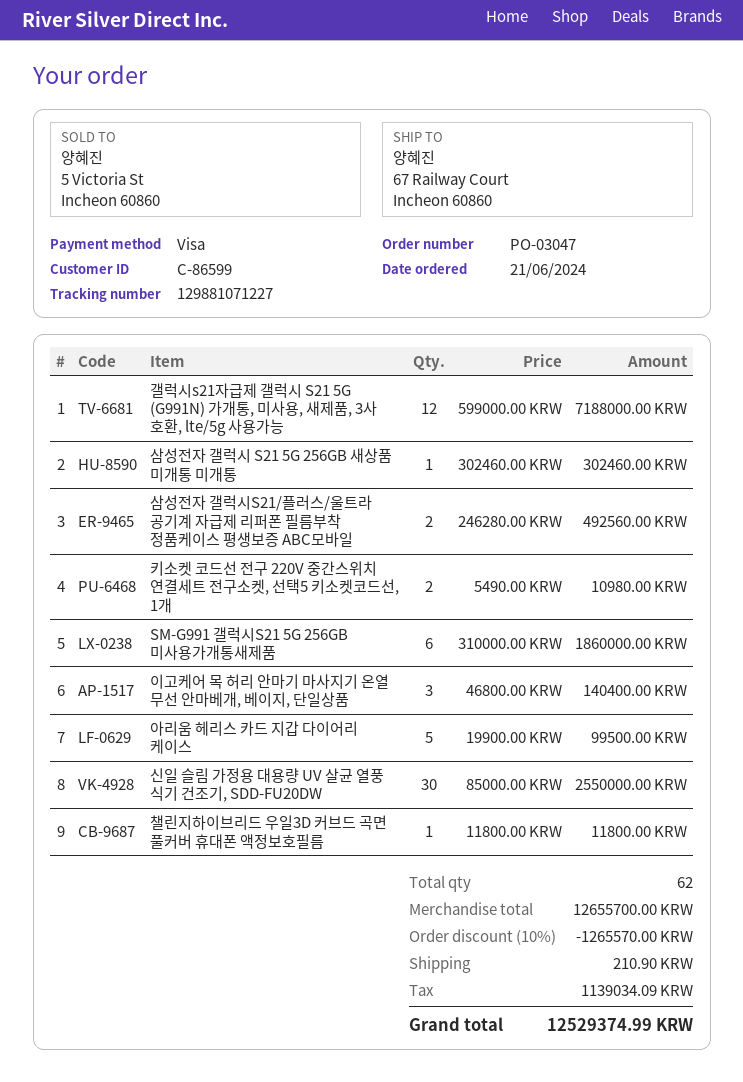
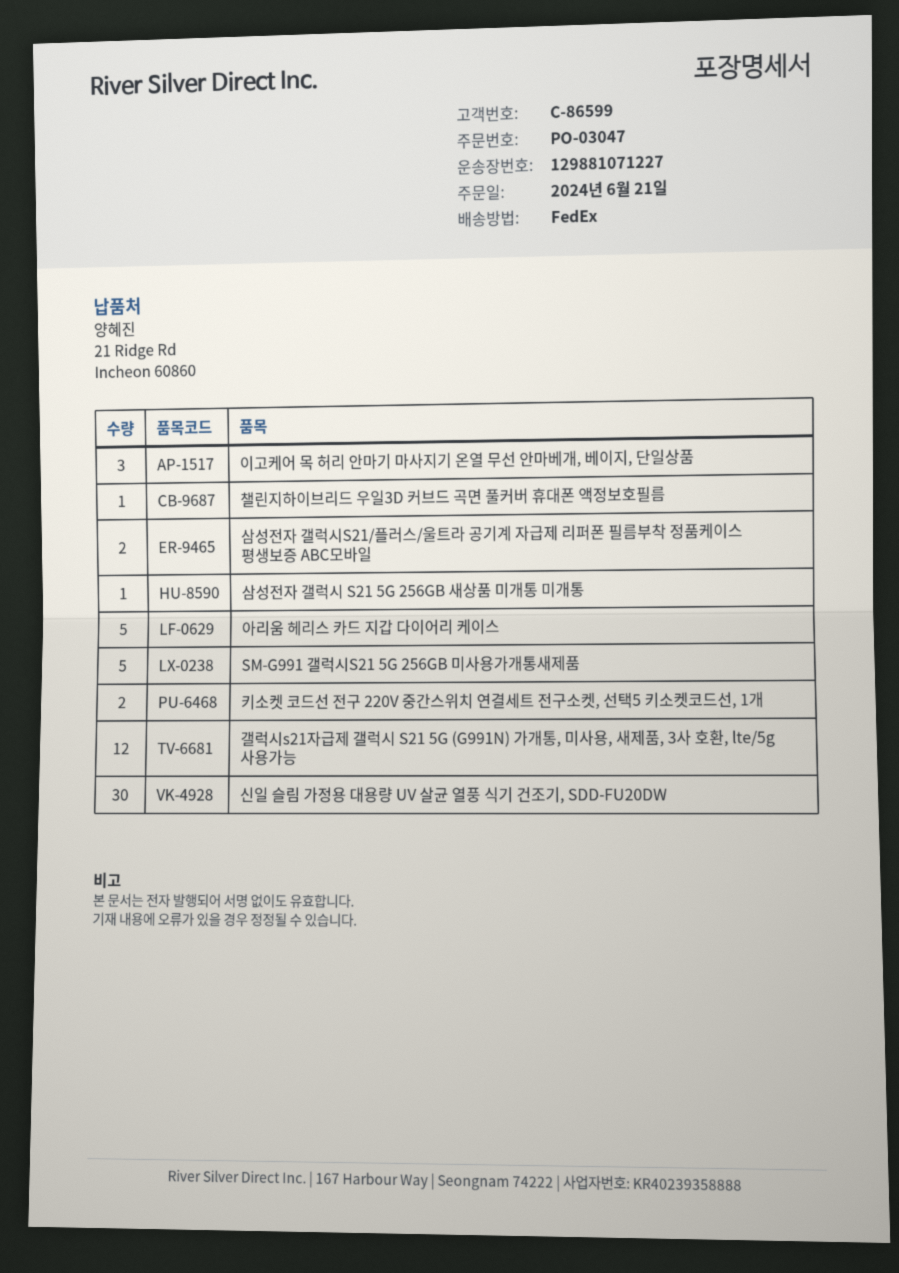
ship to: 67 Railway Court, Incheon 60860 -> 21 Ridge Rd, Incheon 60860
SM-G991 갤럭시S21 5G 256GB 미사용가개통새제품: 6 -> 5

